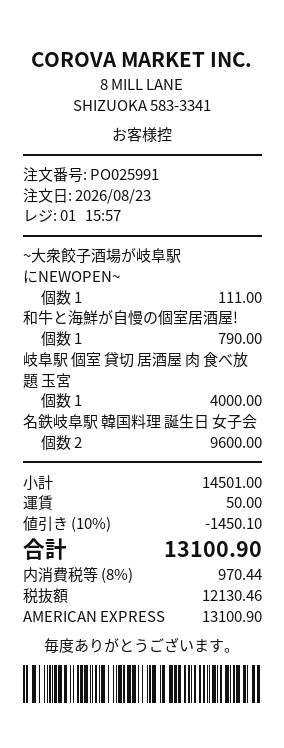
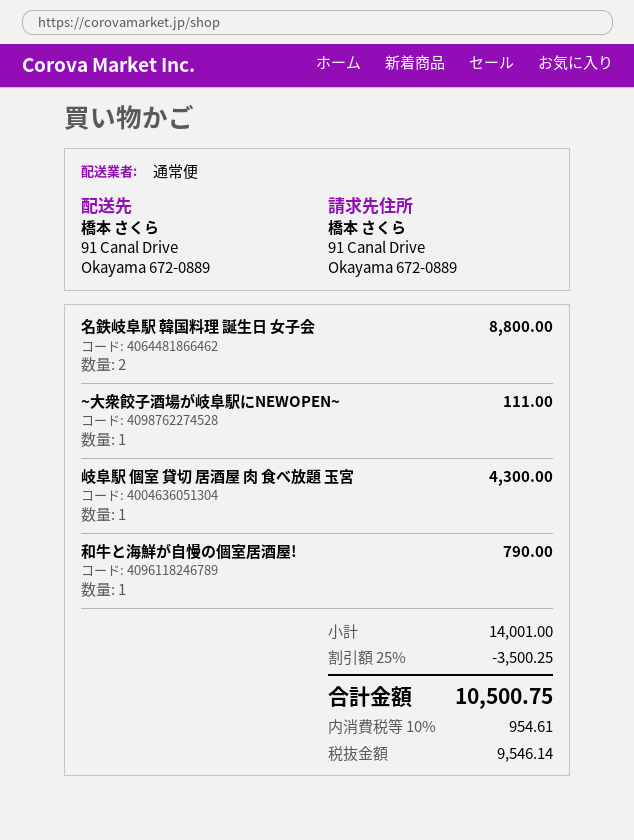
岐阜駅 個室 貸切 居酒屋 肉 食べ放題 玉宮: 1 for 4000.00 -> 1 for 4300.00
名鉄岐阜駅 韓国料理 誕生日 女子会: 2 for 9600.00 -> 2 for 8800.00
subtotal: 14501.00 -> 14001.00
discount: 10% = 1450.10 -> 25% = 3500.25
shipping: 50.00 -> none
net: 12130.46 -> 9546.14
tax: 8% = 970.44 -> 10% = 954.61
total: 13100.90 -> 10500.75

